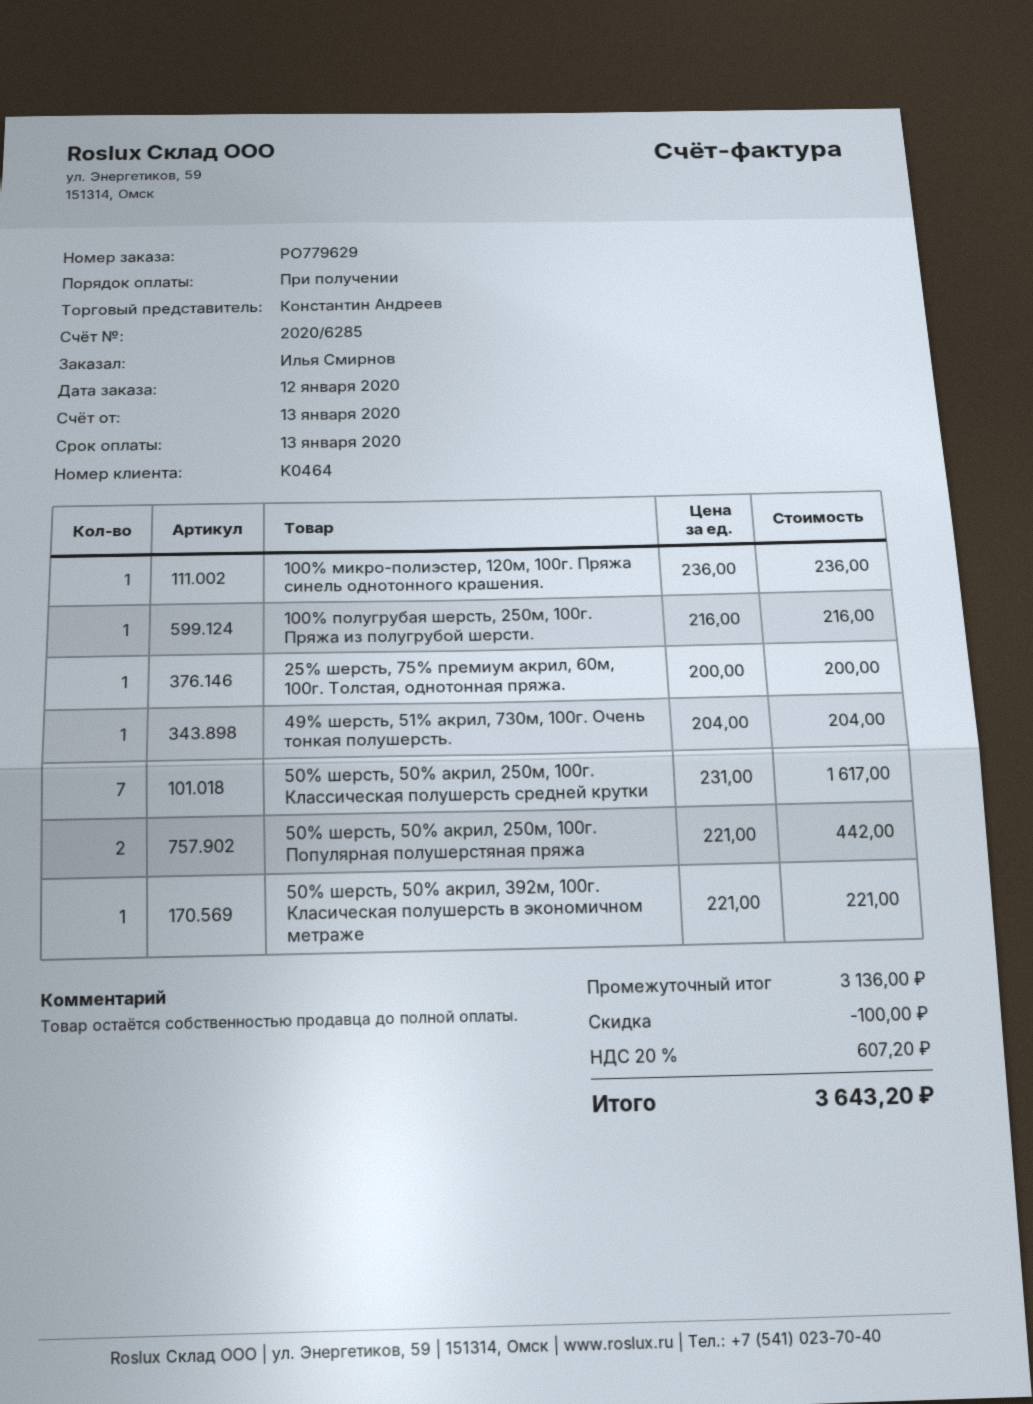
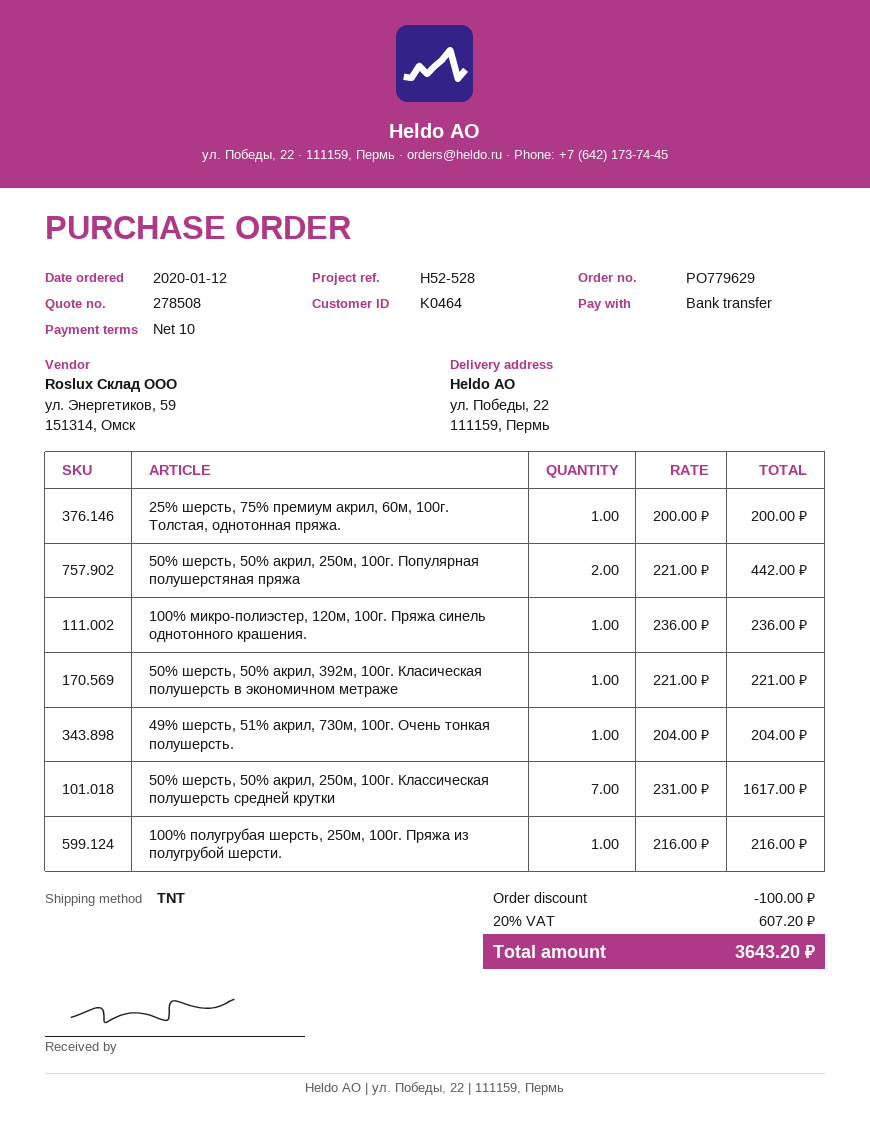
payment terms: on receipt -> 10 days

